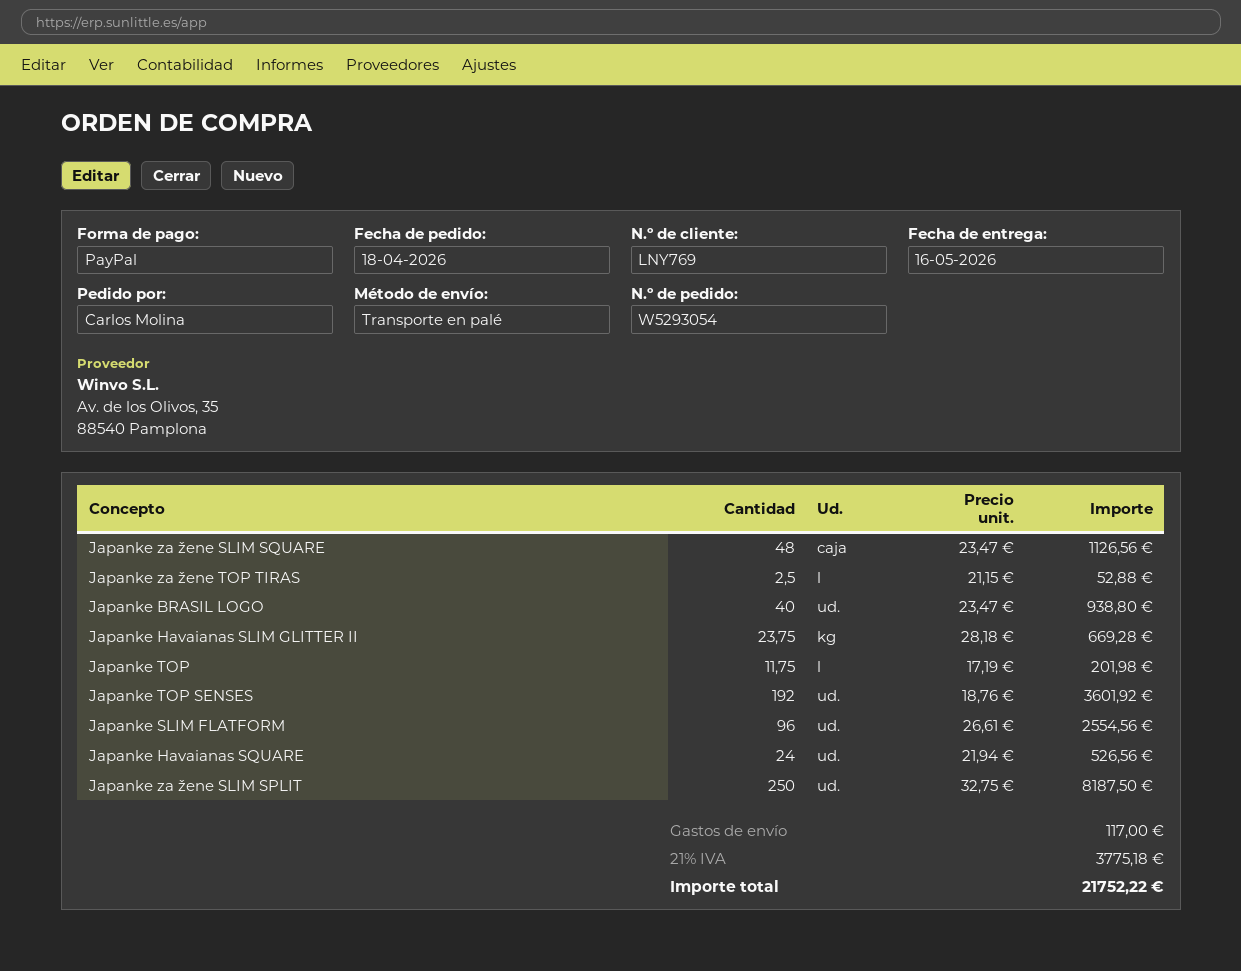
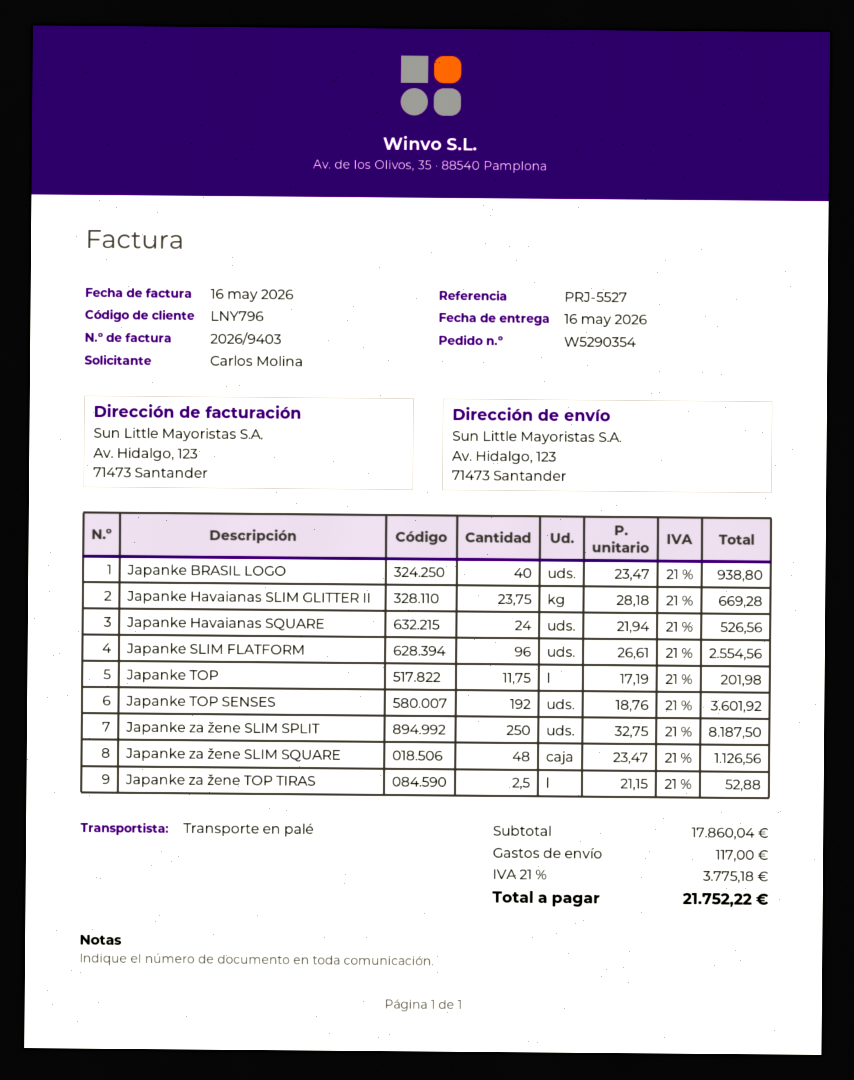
order number: W5293054 -> W5290354
customer number: LNY769 -> LNY796

